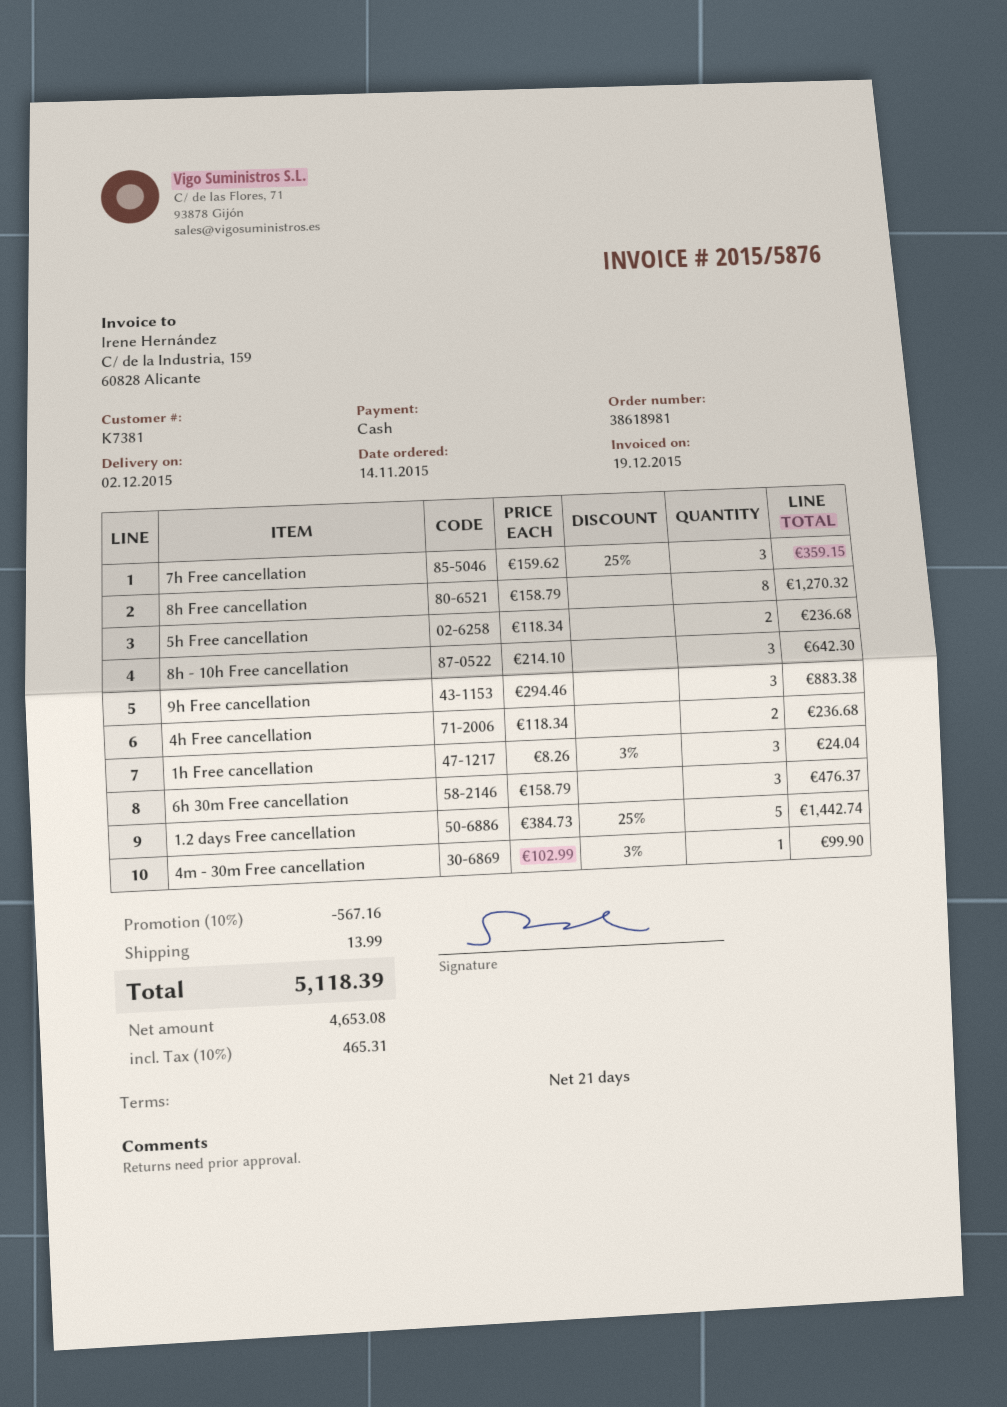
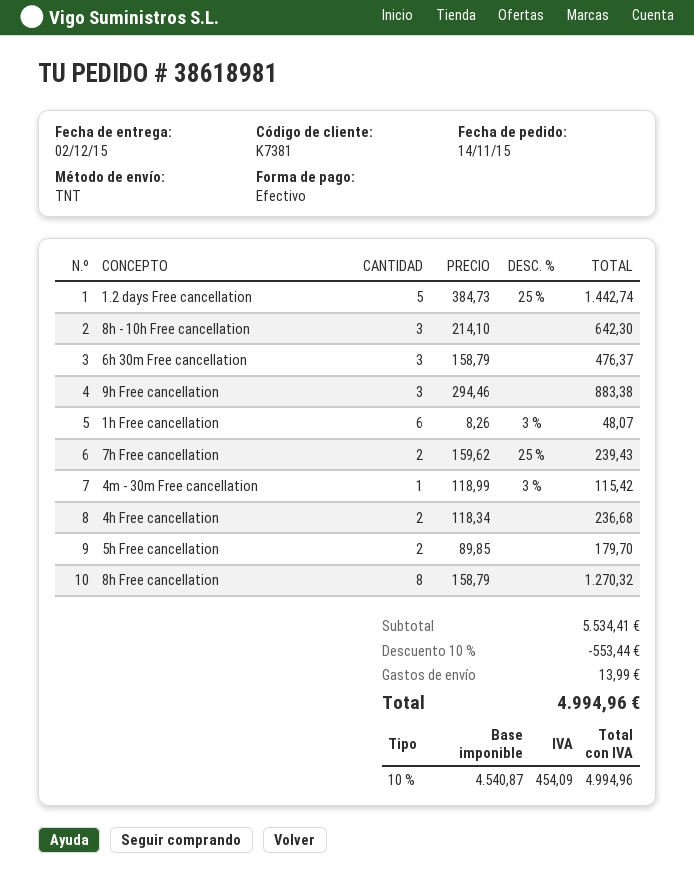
7h Free cancellation: 3 x 159.62 - 25% = 359.15 -> 2 x 159.62 - 25% = 239.43
5h Free cancellation: 2 x 118.34 = 236.68 -> 2 x 89.85 = 179.70
1h Free cancellation: 3 x 8.26 - 3% = 24.04 -> 6 x 8.26 - 3% = 48.07
4m - 30m Free cancellation: 1 x 102.99 - 3% = 99.90 -> 1 x 118.99 - 3% = 115.42
discount: 10% = 567.16 -> 10% = 553.44
net: 4653.08 -> 4540.87
tax: 10% = 465.31 -> 10% = 454.09
total: 5118.39 -> 4994.96

